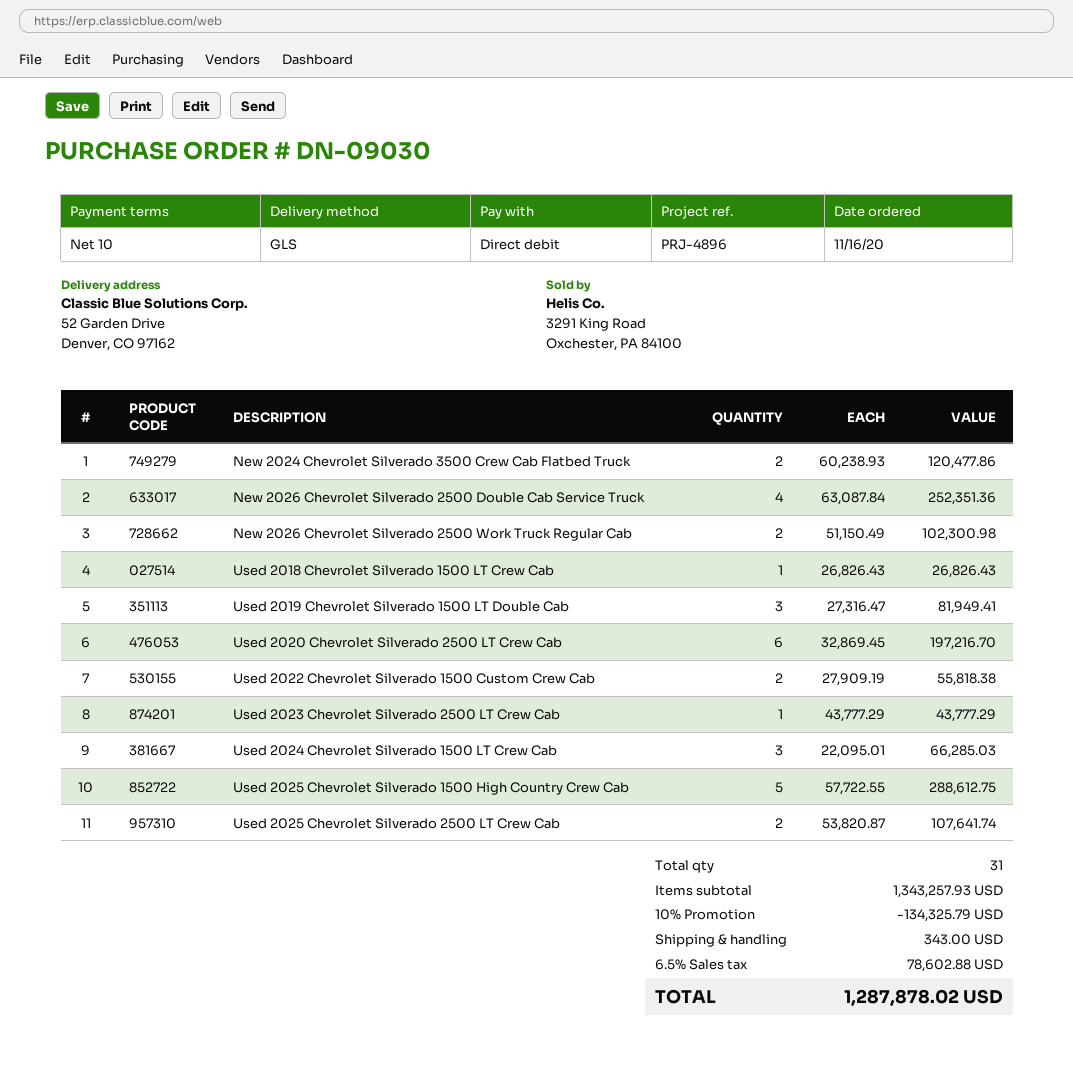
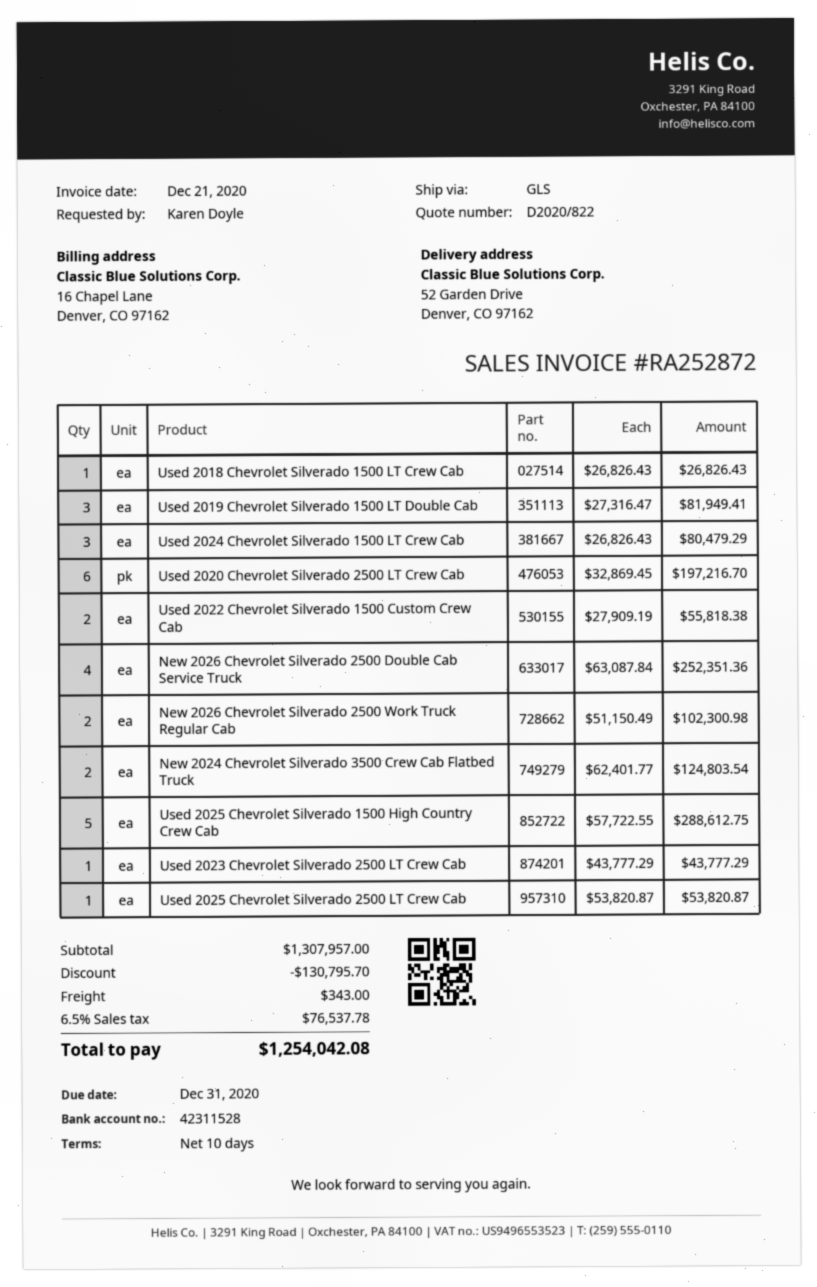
New 2024 Chevrolet Silverado 3500 Crew Cab Flatbed Truck: 2 x 60238.93 = 120477.86 -> 2 x 62401.77 = 124803.54
Used 2024 Chevrolet Silverado 1500 LT Crew Cab: 3 x 22095.01 = 66285.03 -> 3 x 26826.43 = 80479.29
Used 2025 Chevrolet Silverado 2500 LT Crew Cab: 2 x 53820.87 = 107641.74 -> 1 x 53820.87 = 53820.87
subtotal: 1343257.93 -> 1307957.00
discount: 134325.79 -> 130795.70
tax: 6.5% = 78602.88 -> 6.5% = 76537.78
total: 1287878.02 -> 1254042.08

